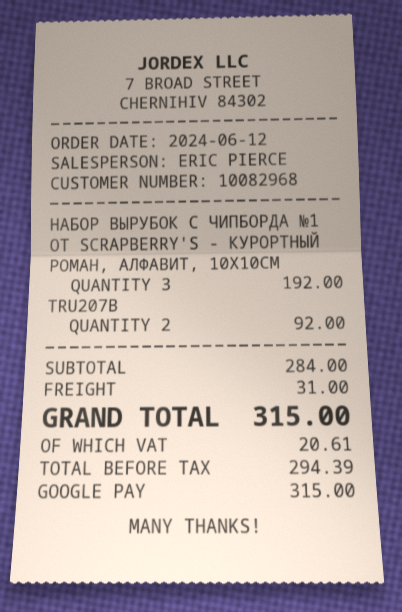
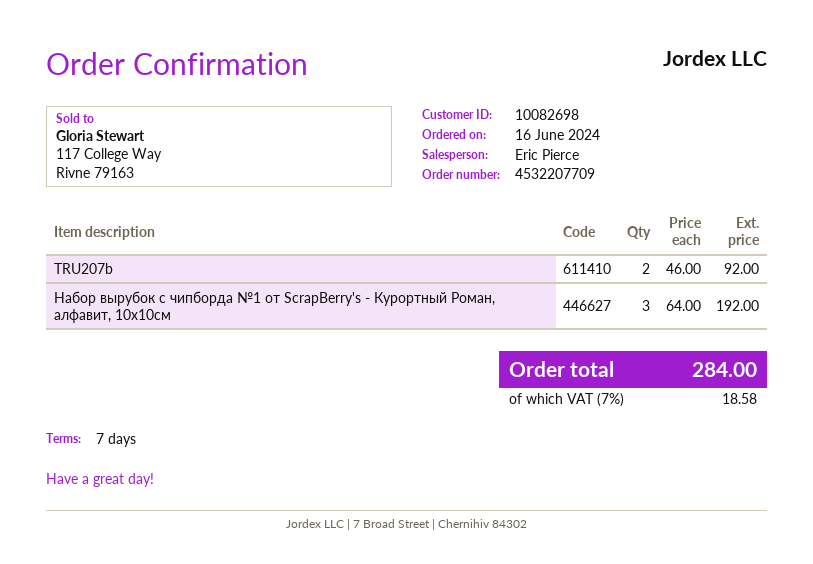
order date: 2024-06-12 -> 2024-06-16
customer number: 10082968 -> 10082698
shipping: 31.00 -> none
tax: 20.61 -> 18.58
total: 315.00 -> 284.00

